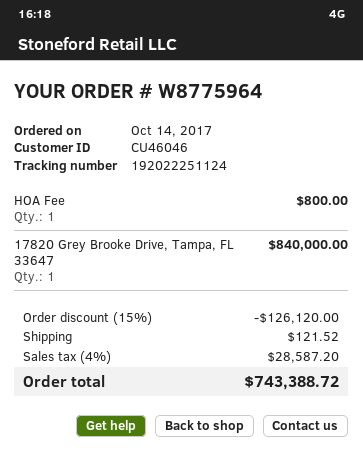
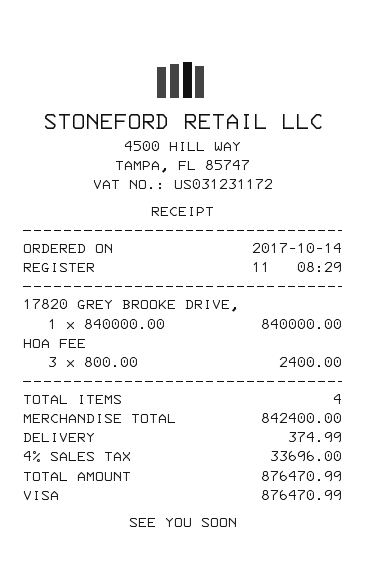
HOA Fee: 1 for 800.00 -> 3 for 2400.00
discount: 15% = 126120.00 -> none
shipping: 121.52 -> 374.99
tax: 4% = 28587.20 -> 4% = 33696.00
total: 743388.72 -> 876470.99

